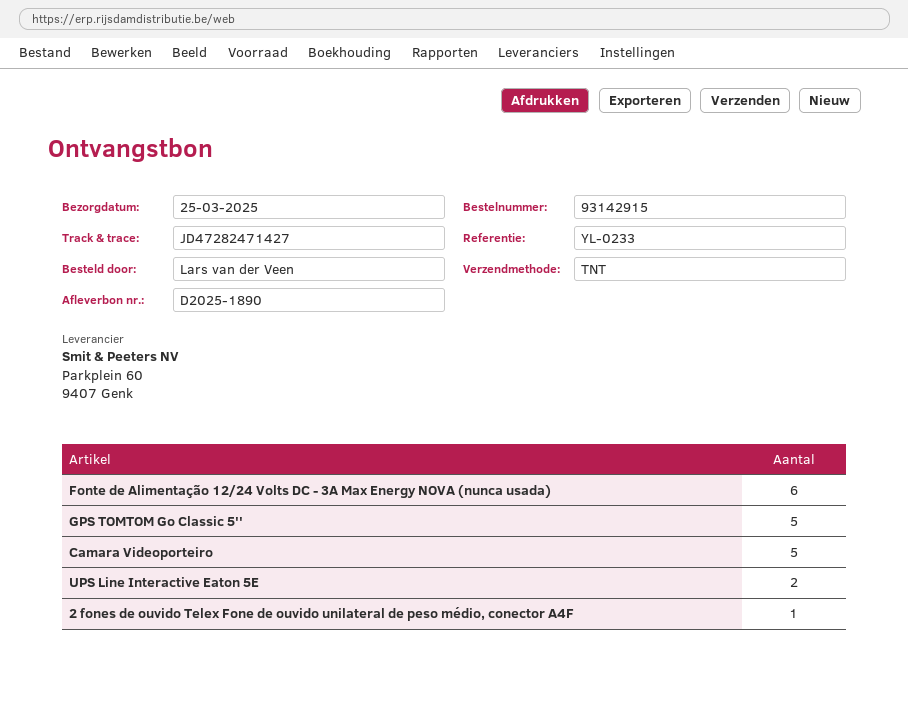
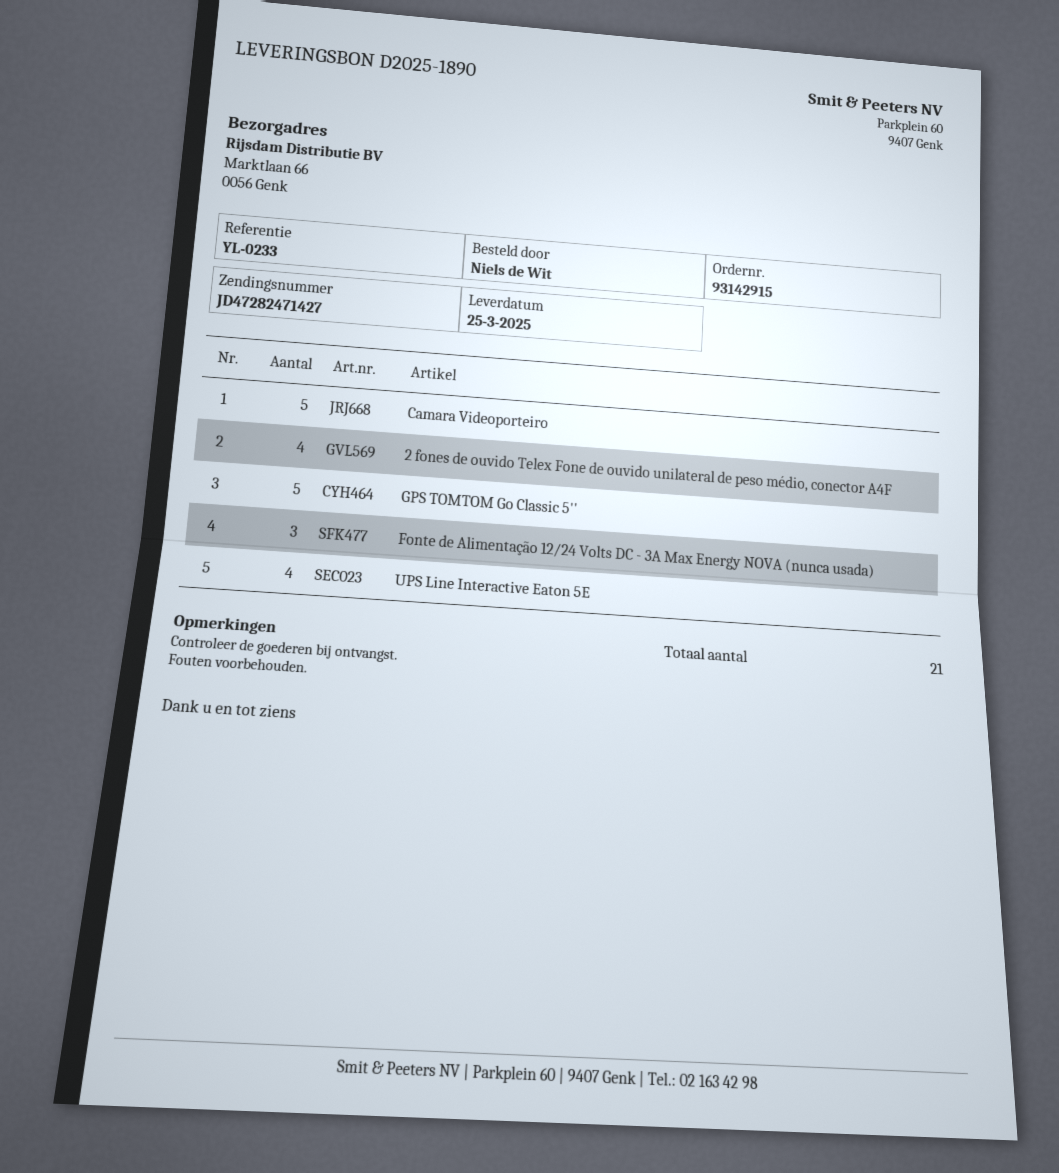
ordered by: Lars van der Veen -> Niels de Wit
Fonte de Alimentação 12/24 Volts DC - 3A Max Energy NOVA (nunca usada): 6 -> 3
UPS Line Interactive Eaton 5E: 2 -> 4
2 fones de ouvido Telex Fone de ouvido unilateral de peso médio, conector A4F: 1 -> 4

